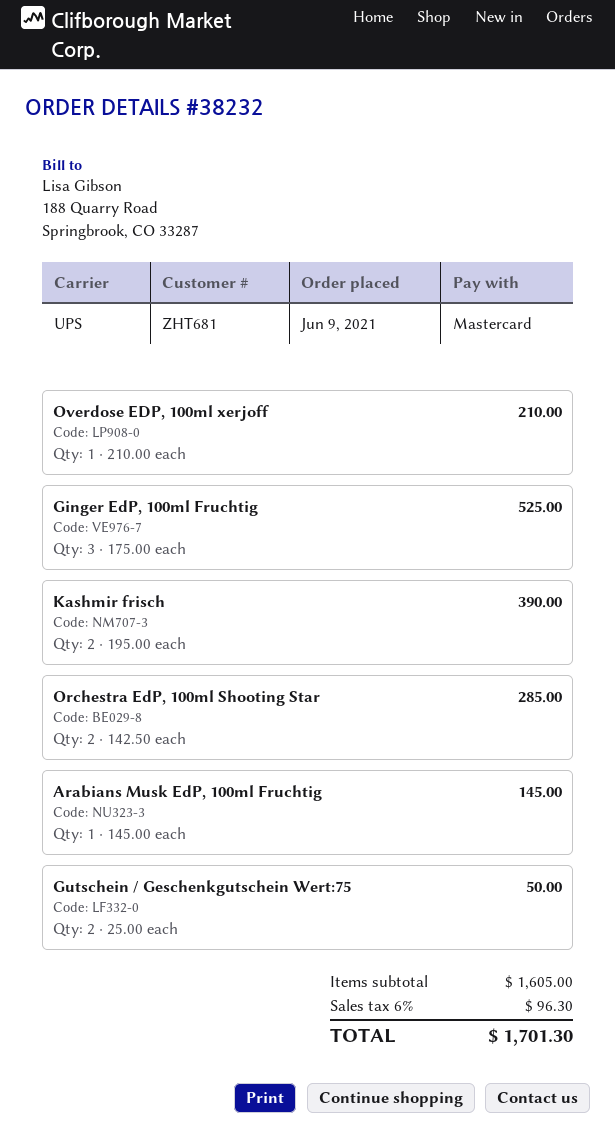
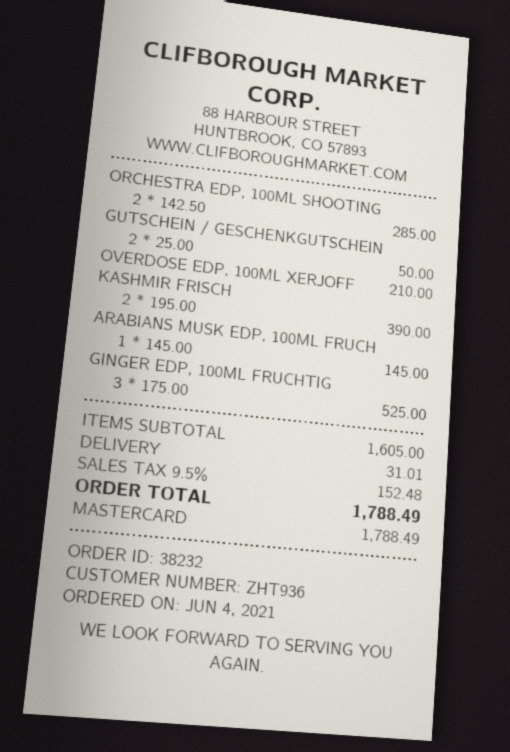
order date: 2021-06-09 -> 2021-06-04
customer number: ZHT681 -> ZHT936
shipping: none -> 31.01
tax: 6% = 96.30 -> 9.5% = 152.48
total: 1701.30 -> 1788.49

